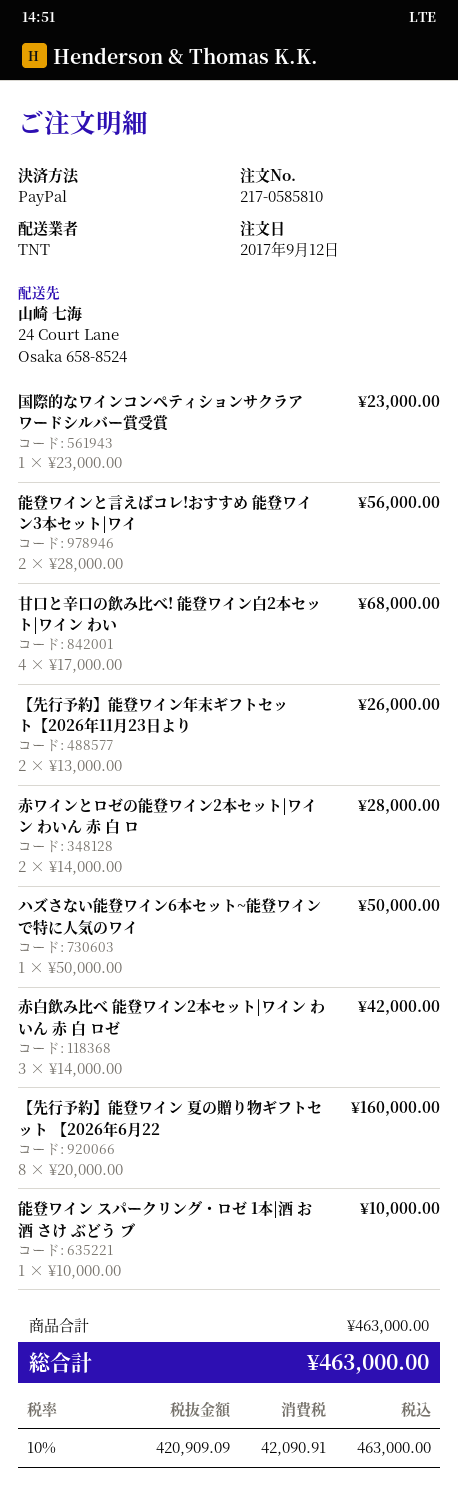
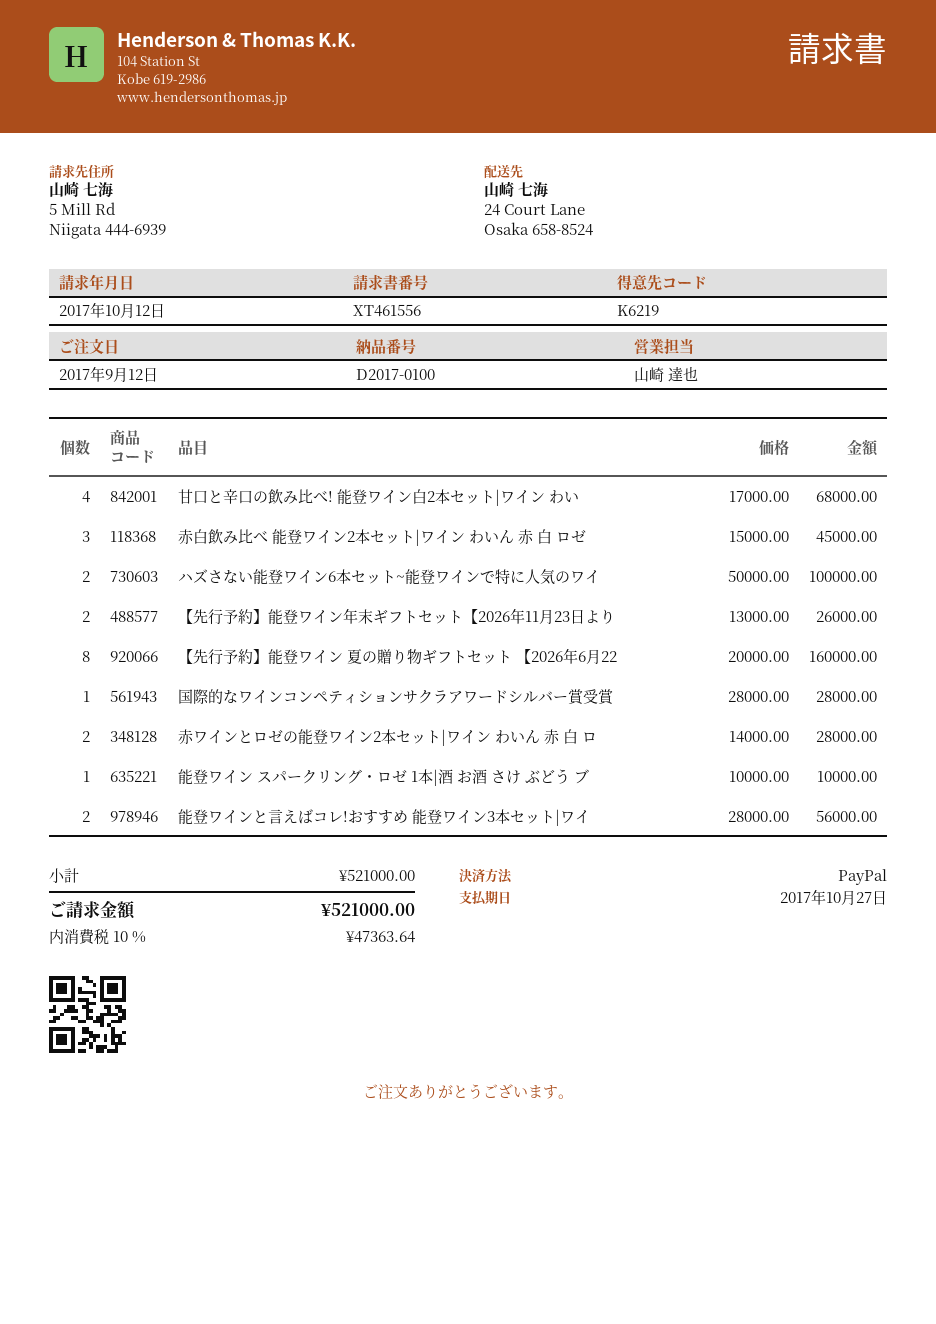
国際的なワインコンペティションサクラアワードシルバー賞受賞: 1 x 23000.00 = 23000.00 -> 1 x 28000.00 = 28000.00
ハズさない能登ワイン6本セット~能登ワインで特に人気のワイ: 1 x 50000.00 = 50000.00 -> 2 x 50000.00 = 100000.00
赤白飲み比べ 能登ワイン2本セット|ワイン わいん 赤 白 ロゼ: 3 x 14000.00 = 42000.00 -> 3 x 15000.00 = 45000.00
subtotal: 463000.00 -> 521000.00
tax: 10% = 42090.91 -> 10% = 47363.64
total: 463000.00 -> 521000.00

